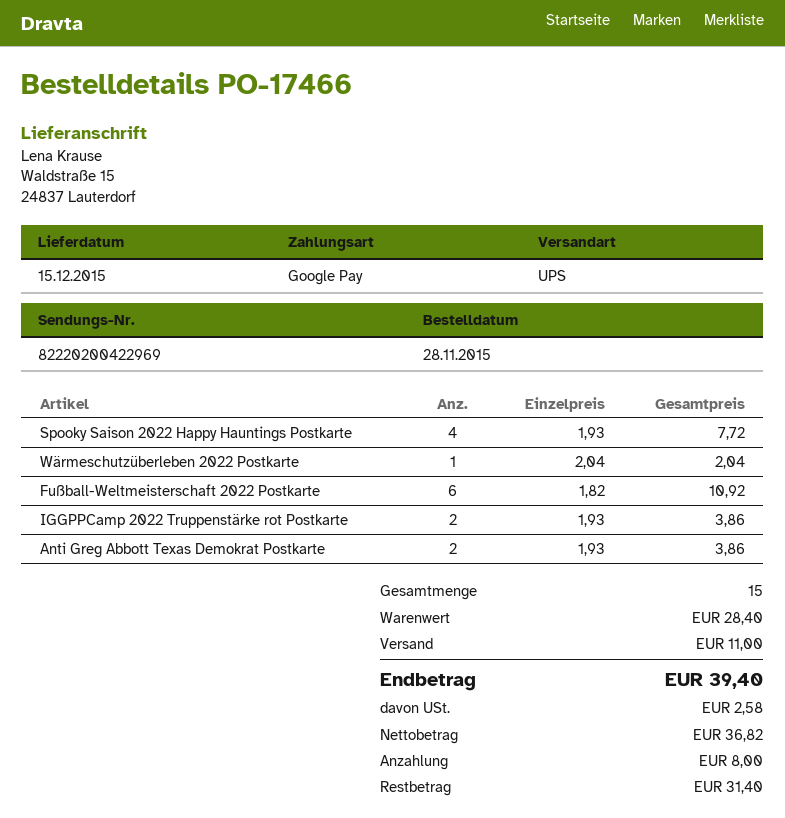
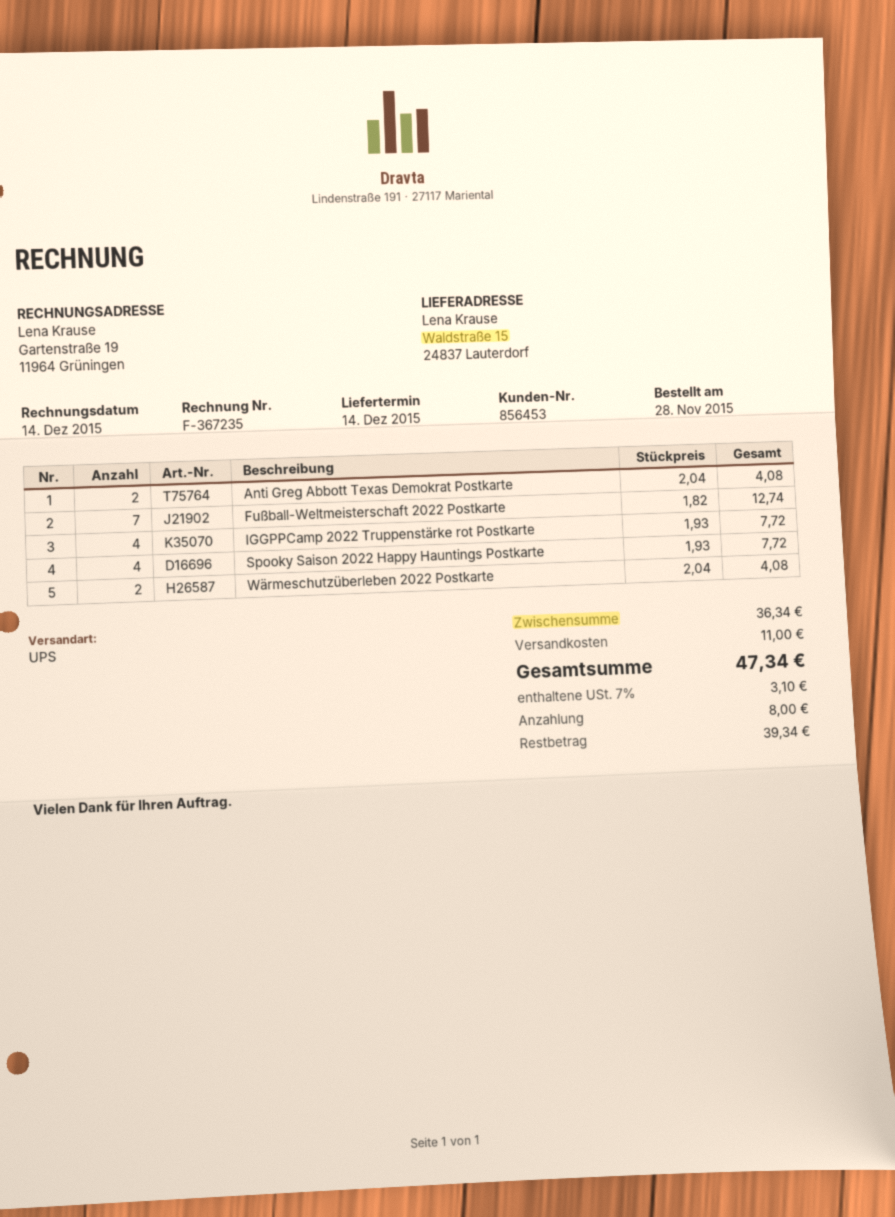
delivery date: 2015-12-15 -> 2015-12-14
Wärmeschutzüberleben 2022 Postkarte: 1 x 2.04 = 2.04 -> 2 x 2.04 = 4.08
Fußball-Weltmeisterschaft 2022 Postkarte: 6 x 1.82 = 10.92 -> 7 x 1.82 = 12.74
IGGPPCamp 2022 Truppenstärke rot Postkarte: 2 x 1.93 = 3.86 -> 4 x 1.93 = 7.72
Anti Greg Abbott Texas Demokrat Postkarte: 2 x 1.93 = 3.86 -> 2 x 2.04 = 4.08
subtotal: 28.40 -> 36.34
tax: 2.58 -> 3.10
total: 39.40 -> 47.34
balance: 31.40 -> 39.34

